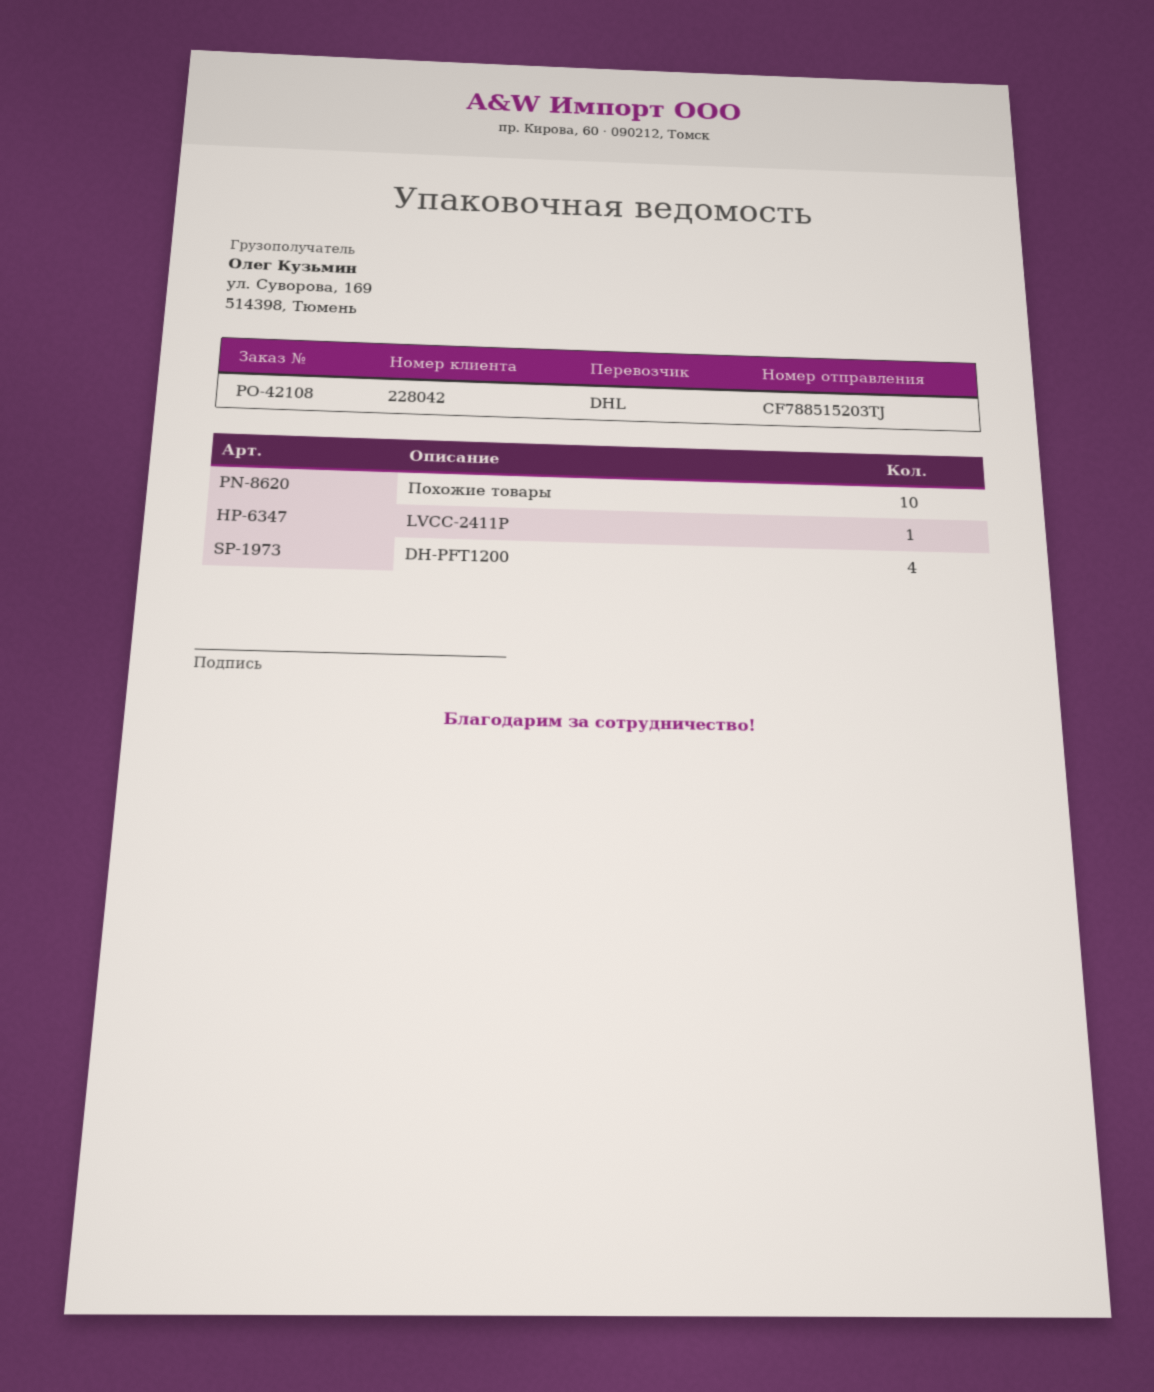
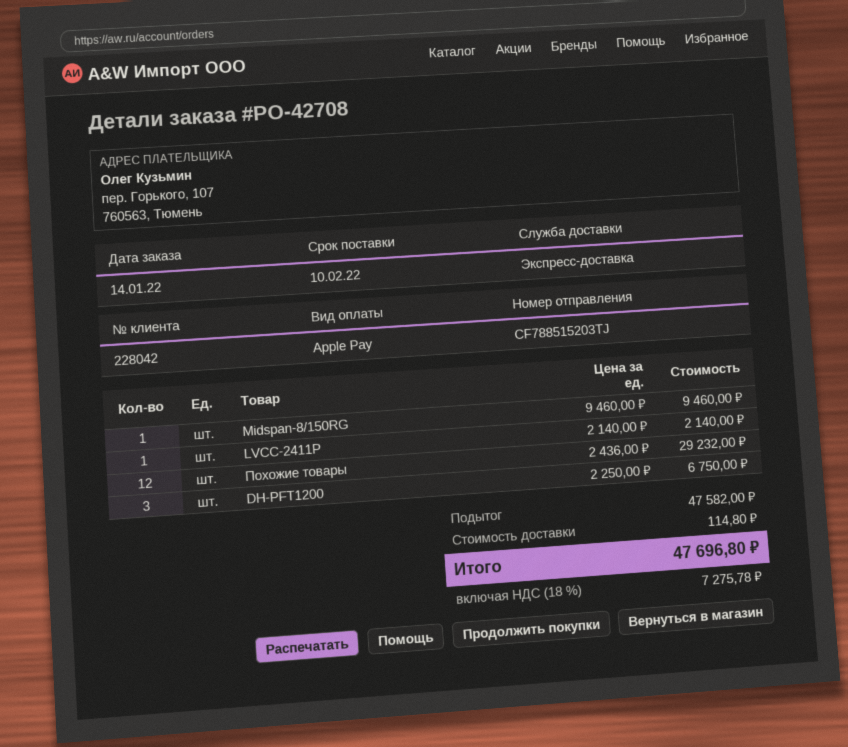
order number: PO-42108 -> PO-42708
shipping method: DHL -> express
Похожие товары: 10 -> 12
DH-PFT1200: 4 -> 3
Midspan-8/150RG: none -> 1

